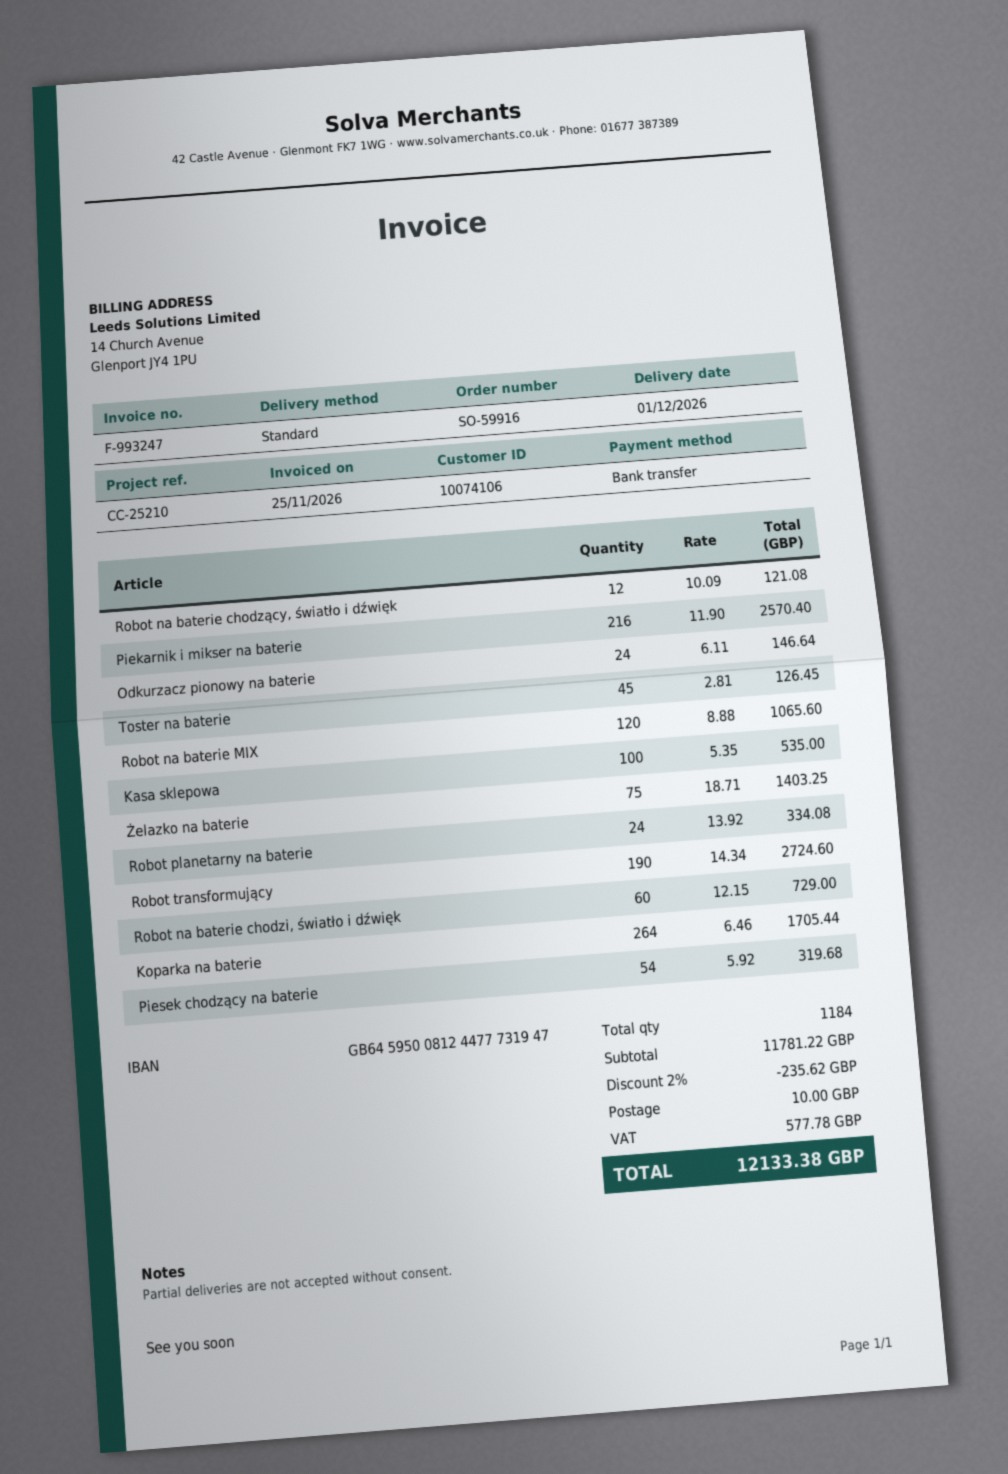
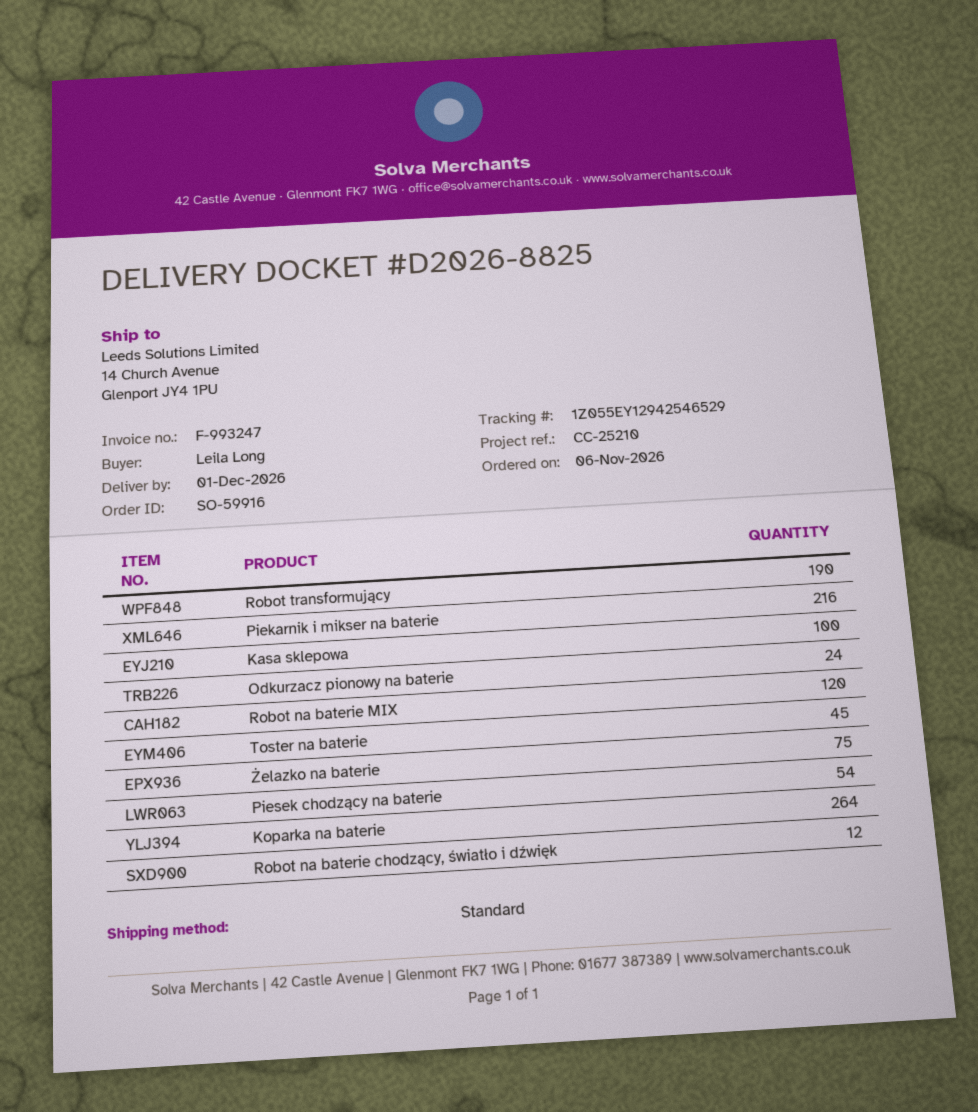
Robot planetarny na baterie: 24 -> none
Robot na baterie chodzi, światło i dźwięk: 60 -> none

